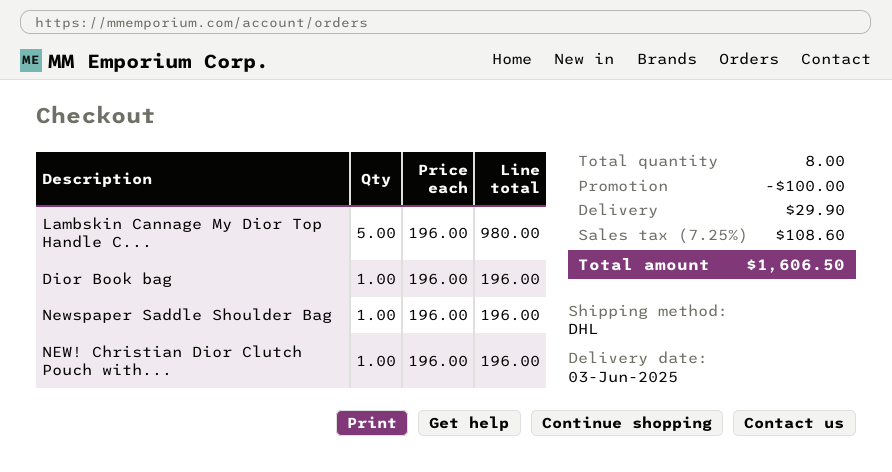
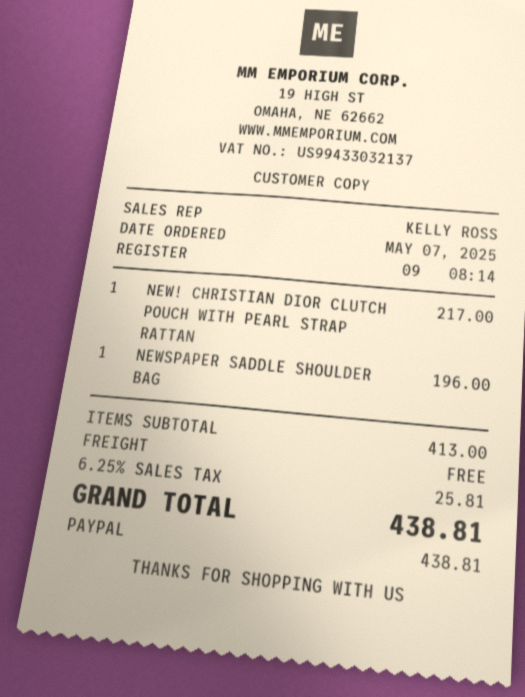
Lambskin Cannage My Dior Top Handle C...: 5 x 196.00 = 980.00 -> none
Dior Book bag: 1 x 196.00 = 196.00 -> none
NEW! Christian Dior Clutch Pouch with...: 1 x 196.00 = 196.00 -> 1 x 217.00 = 217.00
discount: 100.00 -> none
shipping: 29.90 -> 0.00
tax: 7.25% = 108.60 -> 6.25% = 25.81
total: 1606.50 -> 438.81

